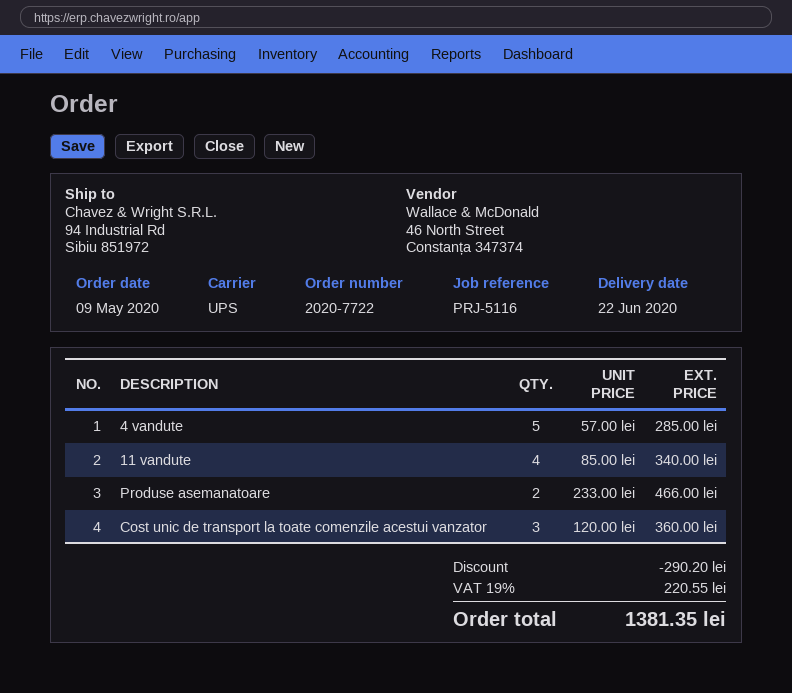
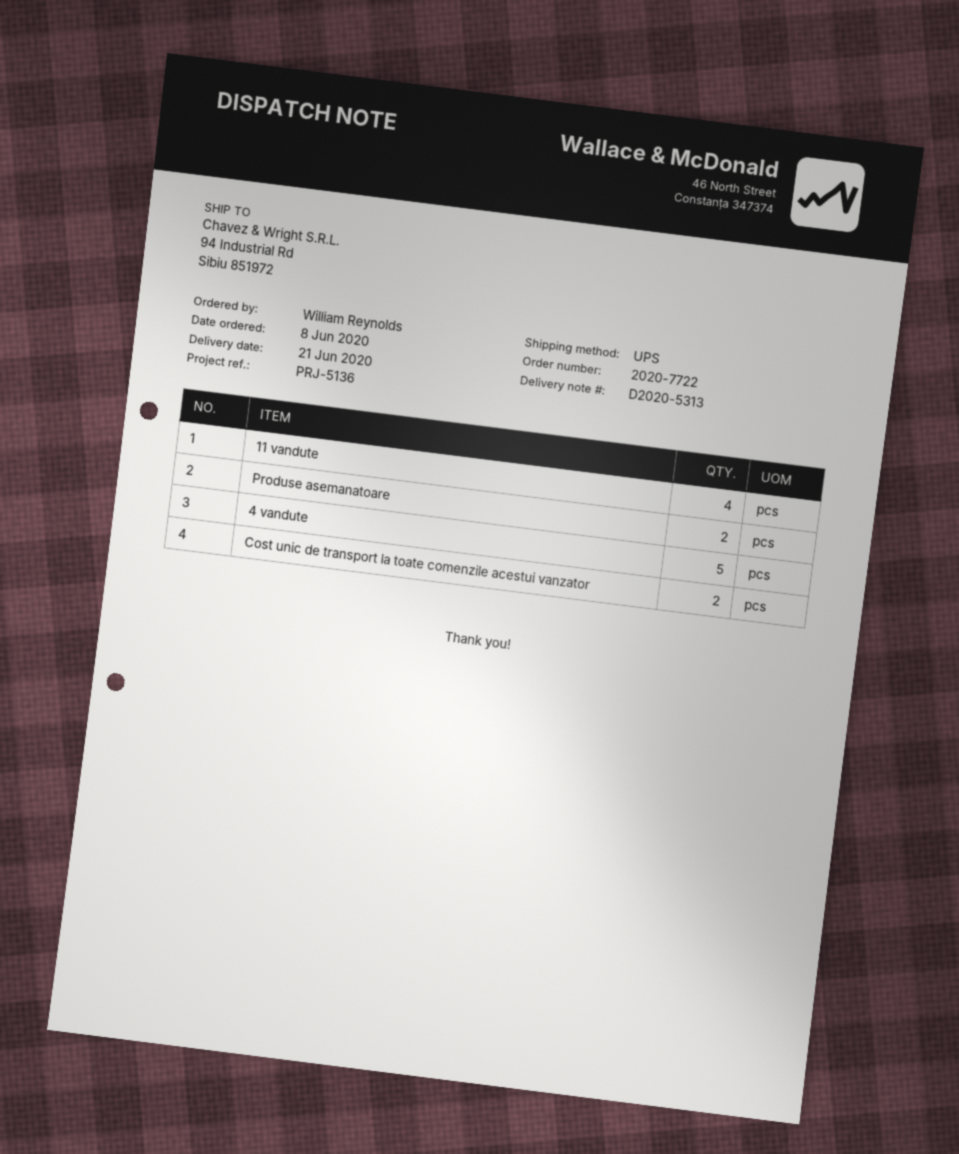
order date: 2020-05-09 -> 2020-06-08
delivery date: 2020-06-22 -> 2020-06-21
reference: PRJ-5116 -> PRJ-5136
Cost unic de transport la toate comenzile acestui vanzator: 3 -> 2

